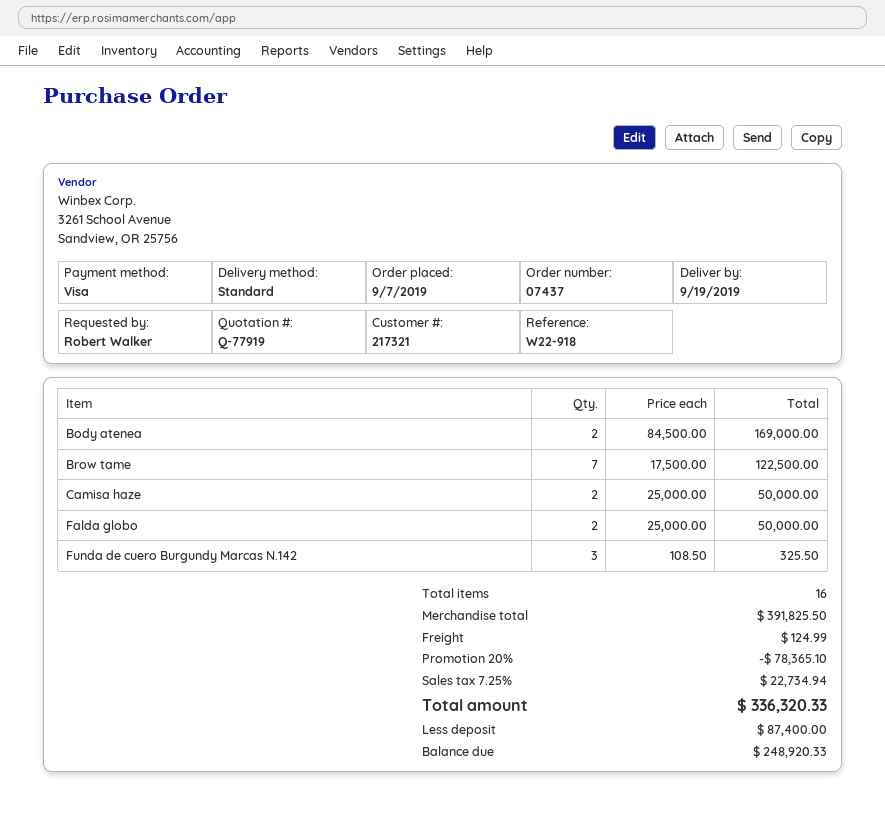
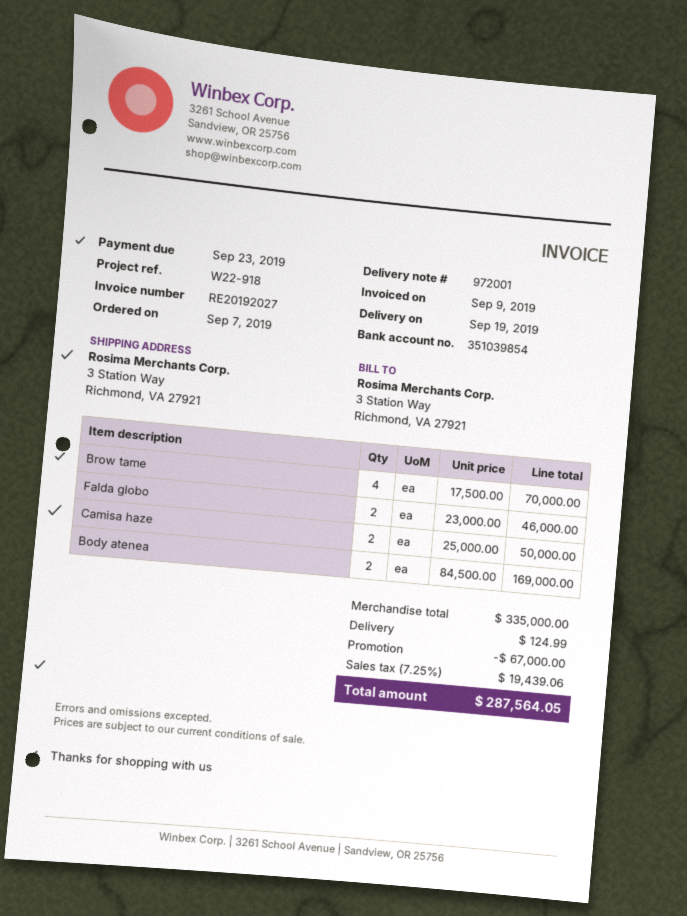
Brow tame: 7 x 17500.00 = 122500.00 -> 4 x 17500.00 = 70000.00
Falda globo: 2 x 25000.00 = 50000.00 -> 2 x 23000.00 = 46000.00
Funda de cuero Burgundy Marcas N.142: 3 x 108.50 = 325.50 -> none
subtotal: 391825.50 -> 335000.00
discount: 78365.10 -> 67000.00
tax: 7.25% = 22734.94 -> 7.25% = 19439.06
total: 336320.33 -> 287564.05

